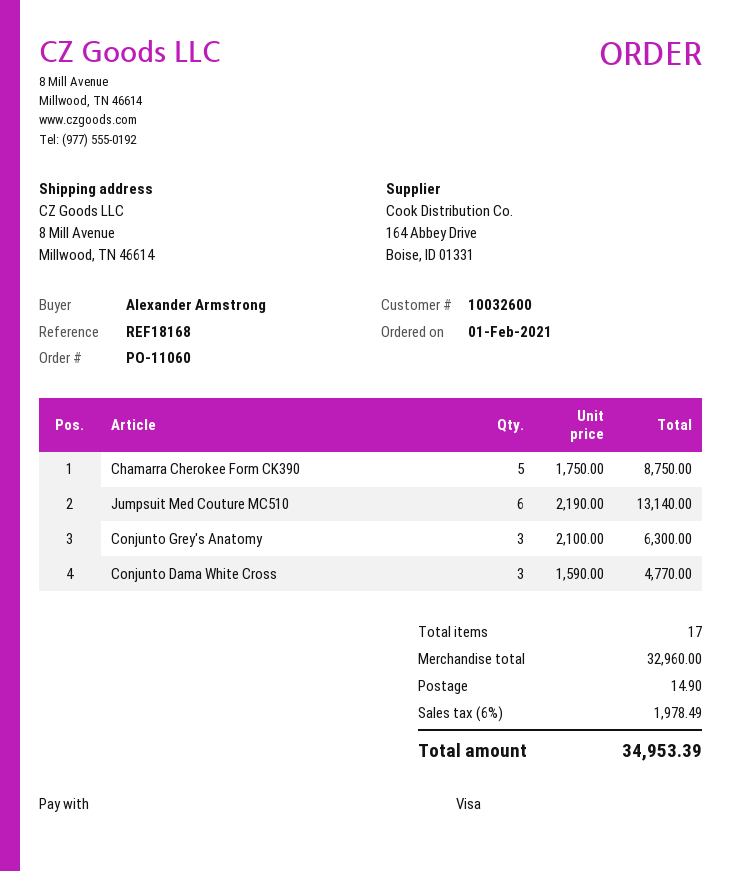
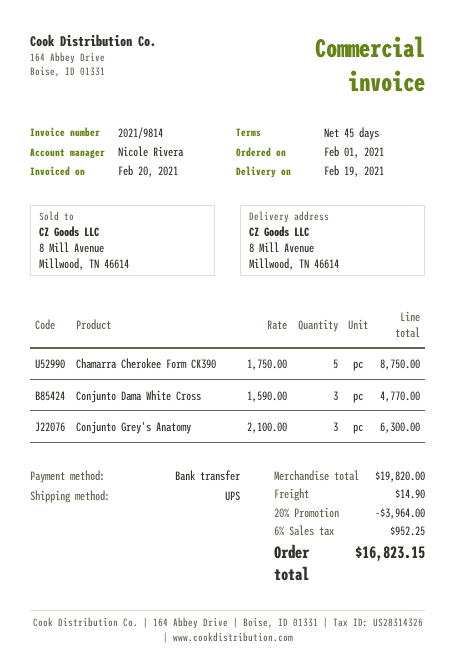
payment method: Visa -> bank transfer
Jumpsuit Med Couture MC510: 6 x 2190.00 = 13140.00 -> none
subtotal: 32960.00 -> 19820.00
discount: none -> 20% = 3964.00
tax: 6% = 1978.49 -> 6% = 952.25
total: 34953.39 -> 16823.15

